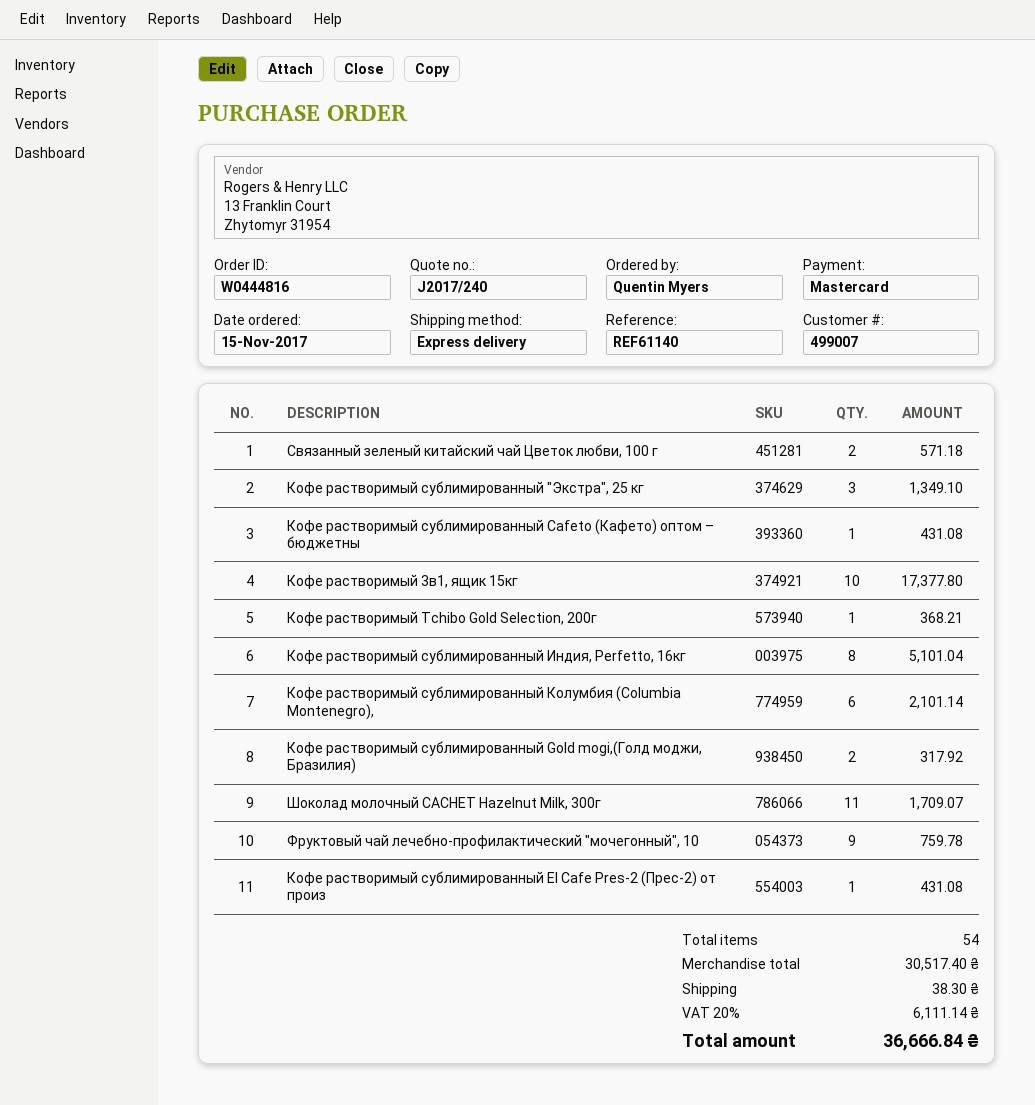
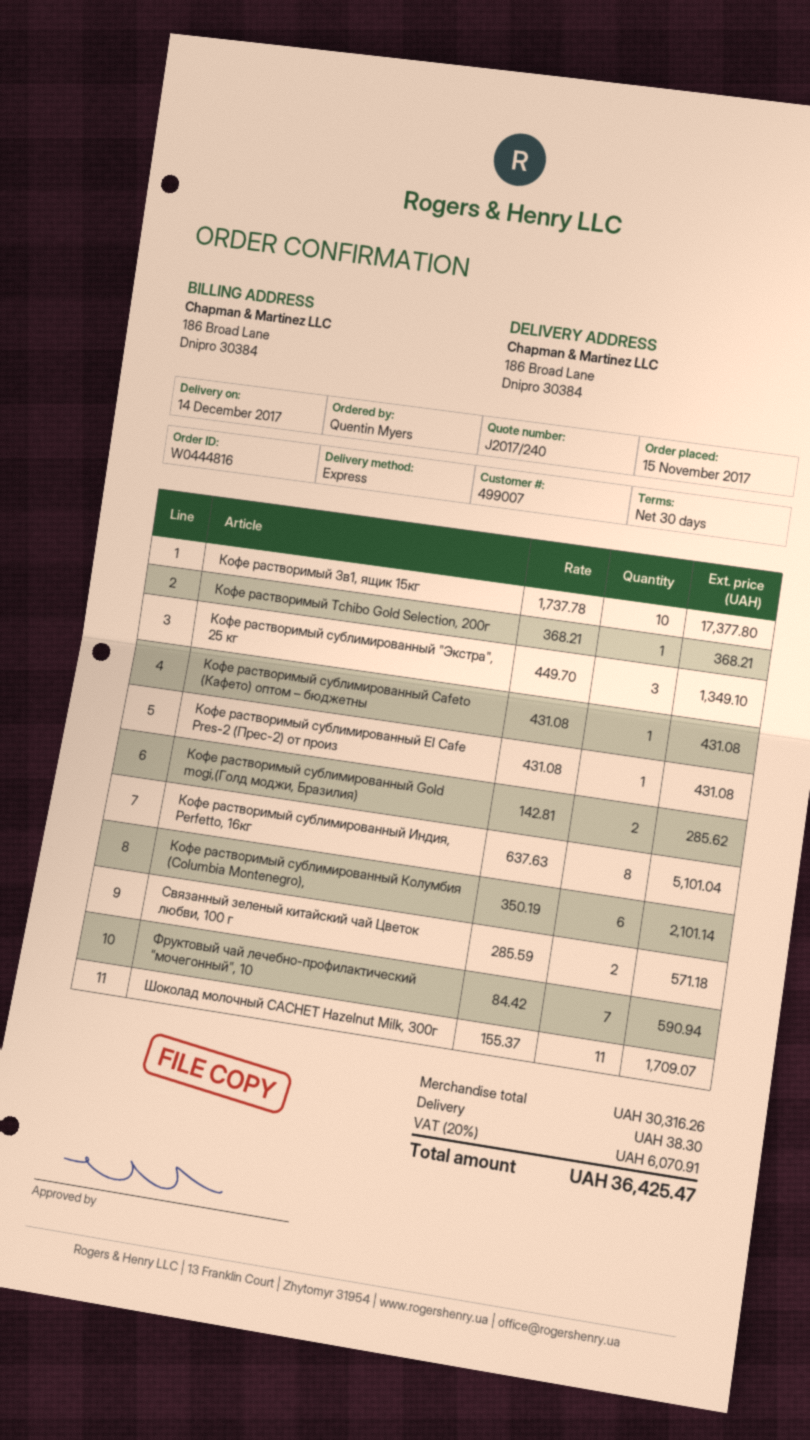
Кофе растворимый сублимированный Gold mogi,(Голд моджи, Бразилия): 2 for 317.92 -> 2 for 285.62
Фруктовый чай лечебно-профилактический "мочегонный", 10: 9 for 759.78 -> 7 for 590.94
subtotal: 30517.40 -> 30316.26
tax: 20% = 6111.14 -> 20% = 6070.91
total: 36666.84 -> 36425.47

